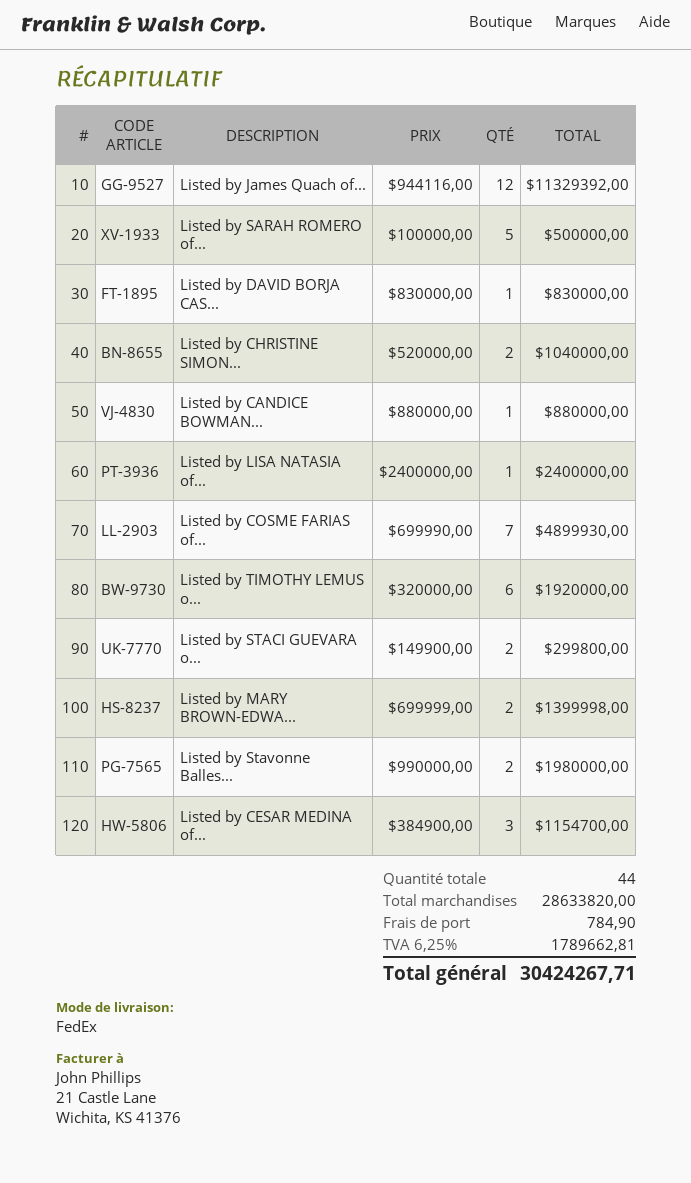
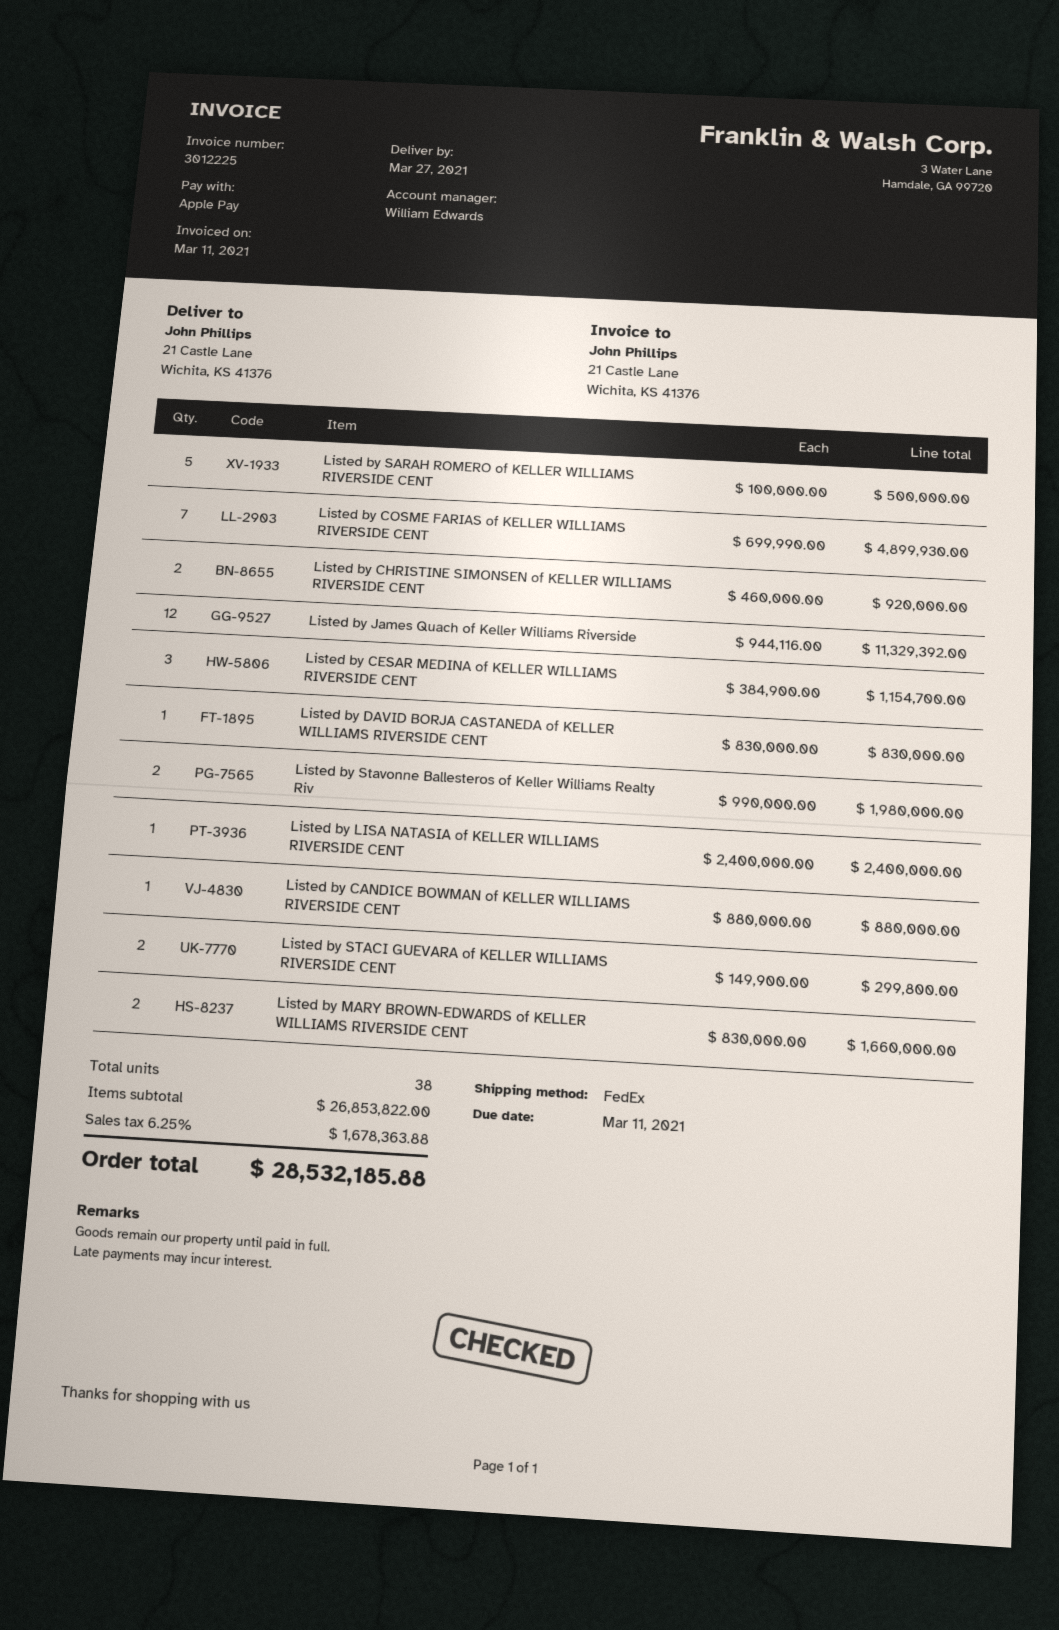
Listed by CHRISTINE SIMON...: 2 x 520000.00 = 1040000.00 -> 2 x 460000.00 = 920000.00
Listed by TIMOTHY LEMUS o...: 6 x 320000.00 = 1920000.00 -> none
Listed by MARY BROWN-EDWA...: 2 x 699999.00 = 1399998.00 -> 2 x 830000.00 = 1660000.00
total quantity: 44 -> 38
subtotal: 28633820.00 -> 26853822.00
shipping: 784.90 -> none
tax: 6.25% = 1789662.81 -> 6.25% = 1678363.88
total: 30424267.71 -> 28532185.88

